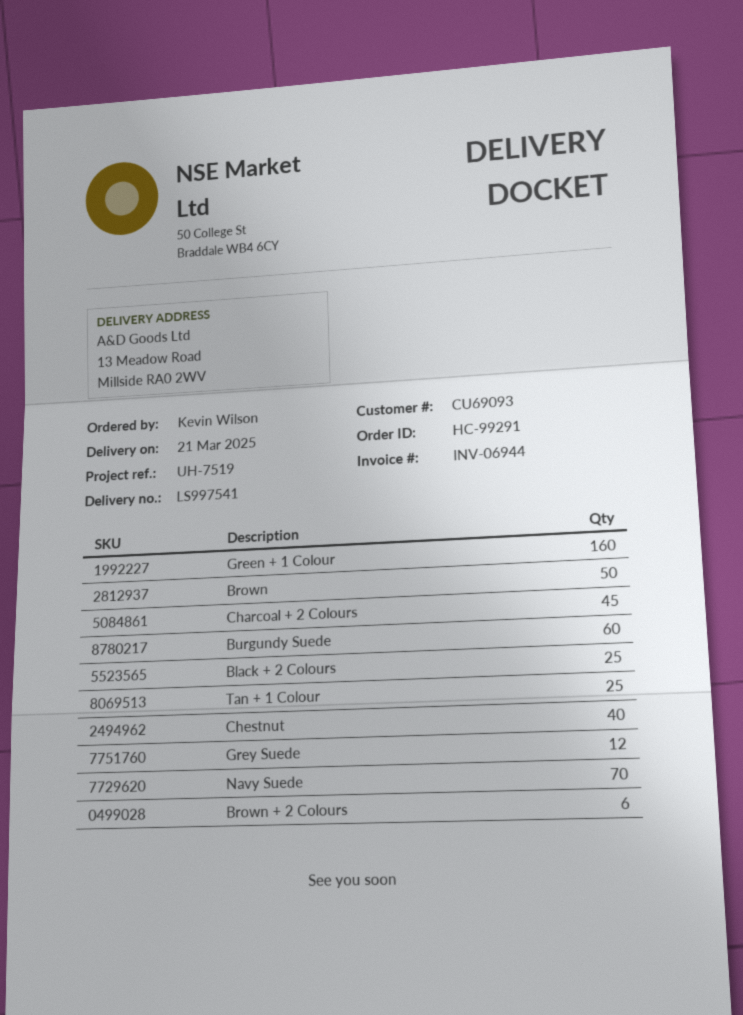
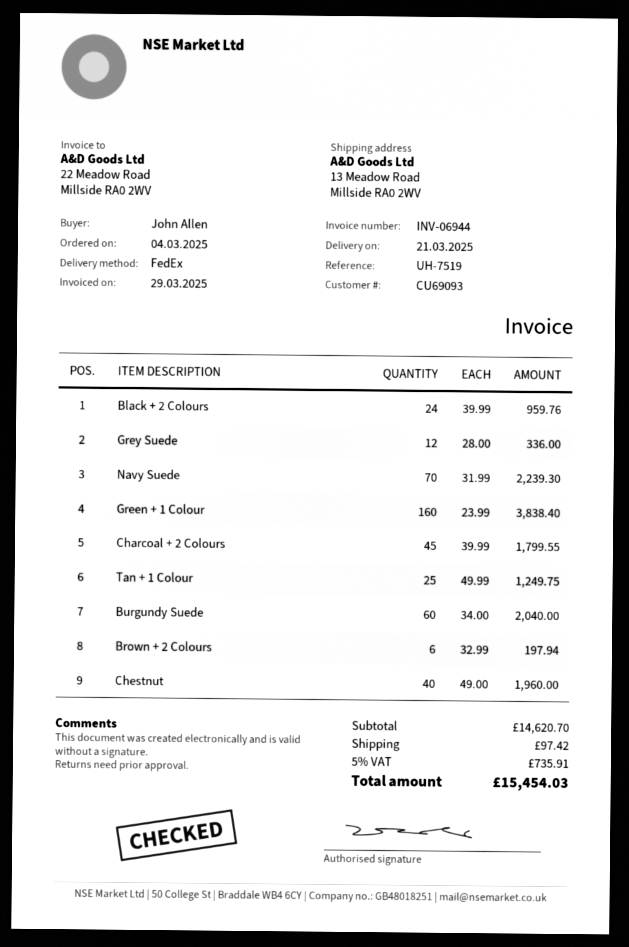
ordered by: Kevin Wilson -> John Allen
Brown: 50 -> none
Black + 2 Colours: 25 -> 24

